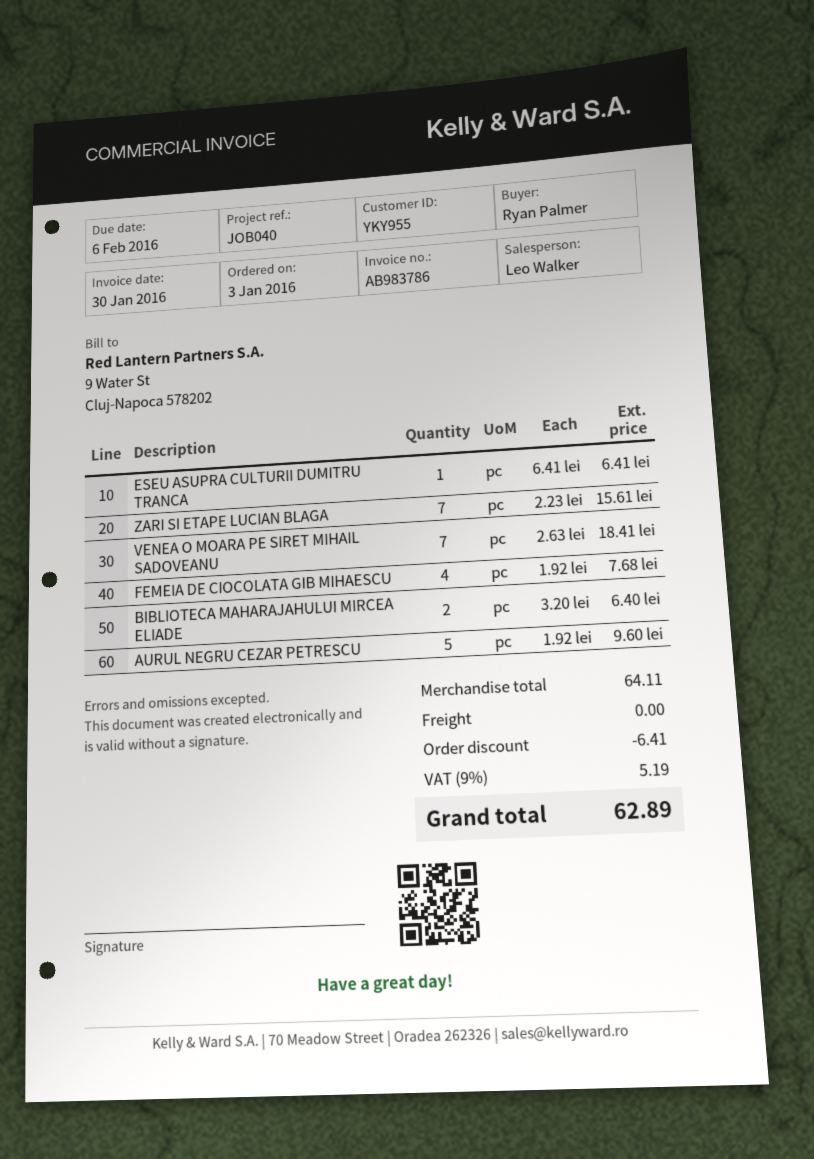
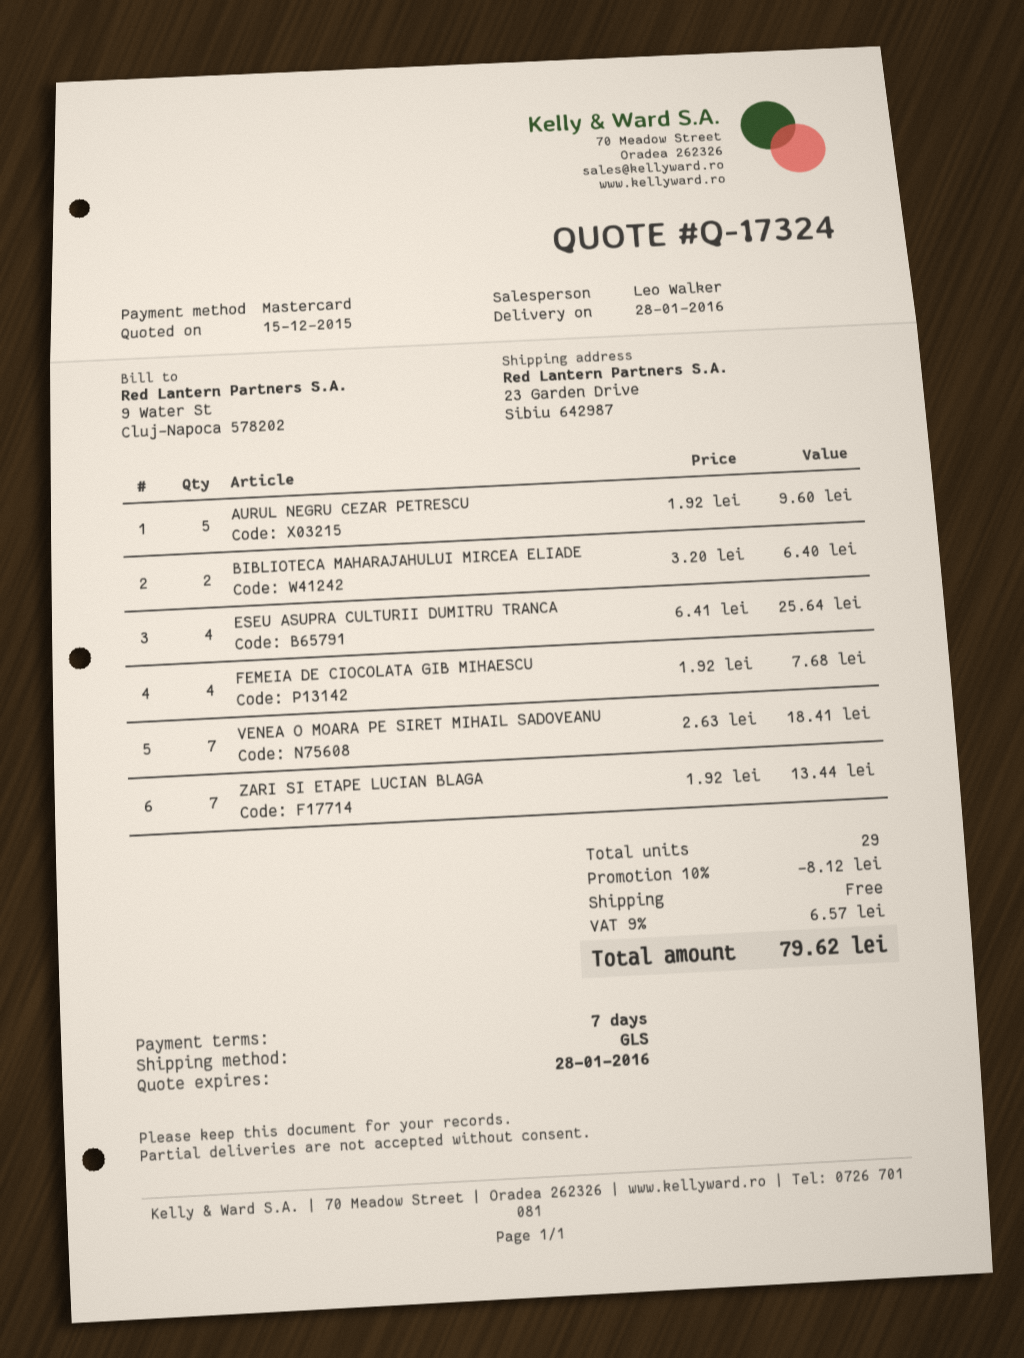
ESEU ASUPRA CULTURII DUMITRU TRANCA: 1 x 6.41 = 6.41 -> 4 x 6.41 = 25.64
ZARI SI ETAPE LUCIAN BLAGA: 7 x 2.23 = 15.61 -> 7 x 1.92 = 13.44
discount: 6.41 -> 8.12
tax: 9% = 5.19 -> 9% = 6.57
total: 62.89 -> 79.62

